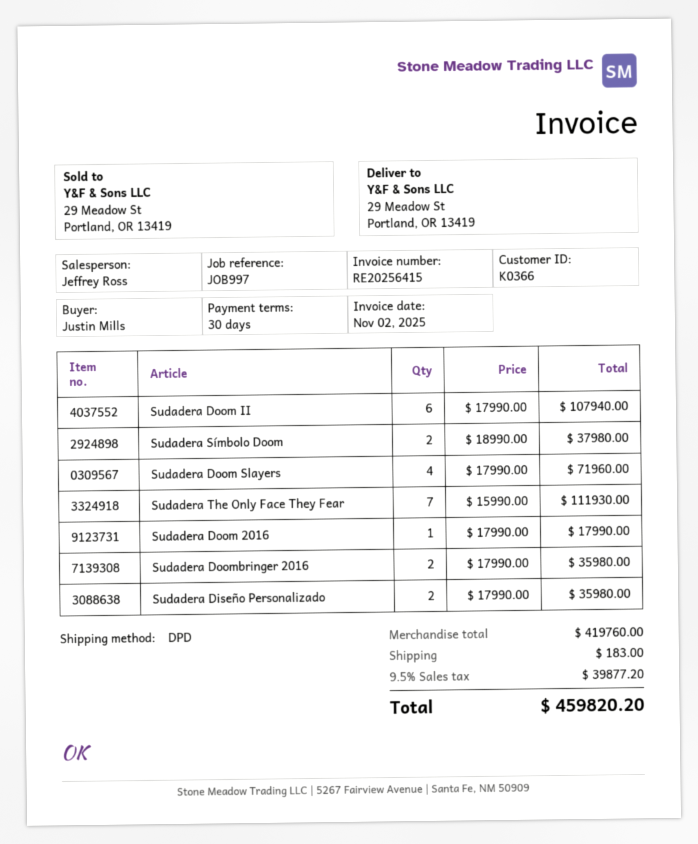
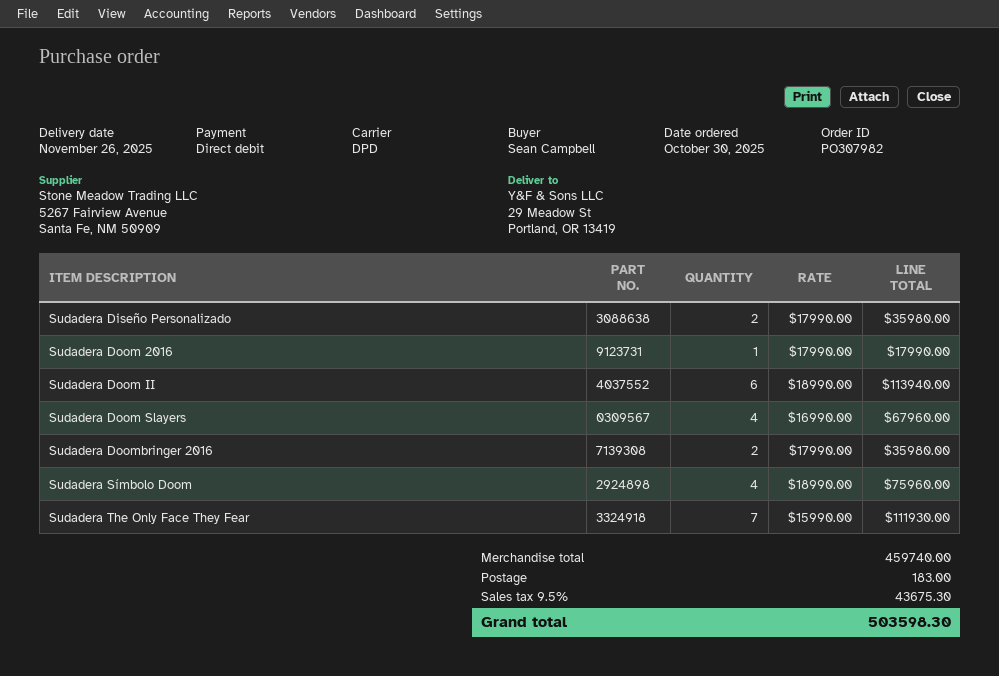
ordered by: Justin Mills -> Sean Campbell
Sudadera Doom II: 6 x 17990.00 = 107940.00 -> 6 x 18990.00 = 113940.00
Sudadera Símbolo Doom: 2 x 18990.00 = 37980.00 -> 4 x 18990.00 = 75960.00
Sudadera Doom Slayers: 4 x 17990.00 = 71960.00 -> 4 x 16990.00 = 67960.00
subtotal: 419760.00 -> 459740.00
tax: 9.5% = 39877.20 -> 9.5% = 43675.30
total: 459820.20 -> 503598.30

